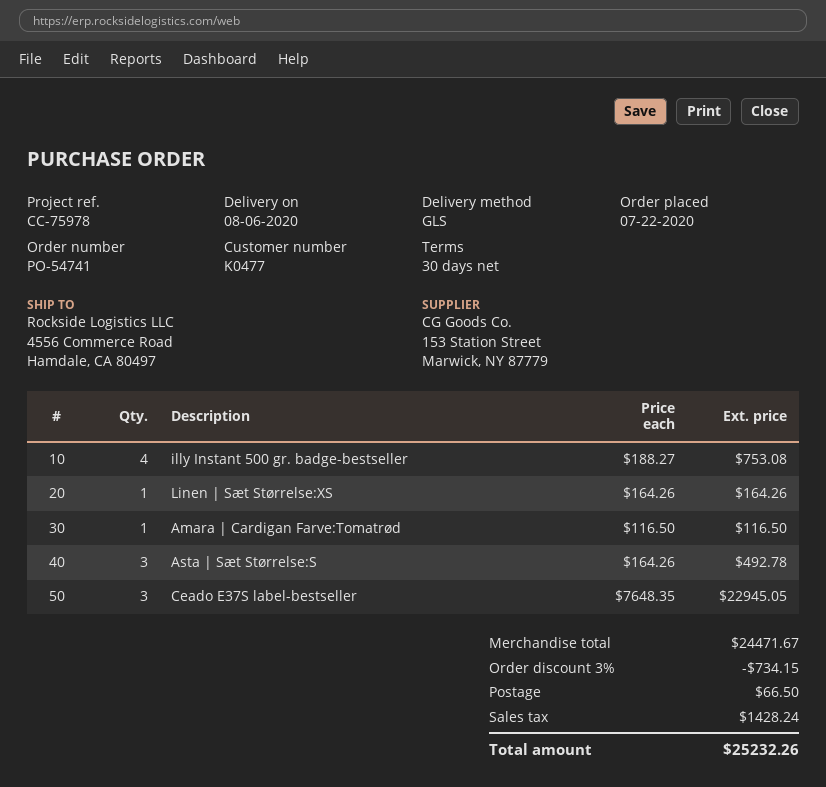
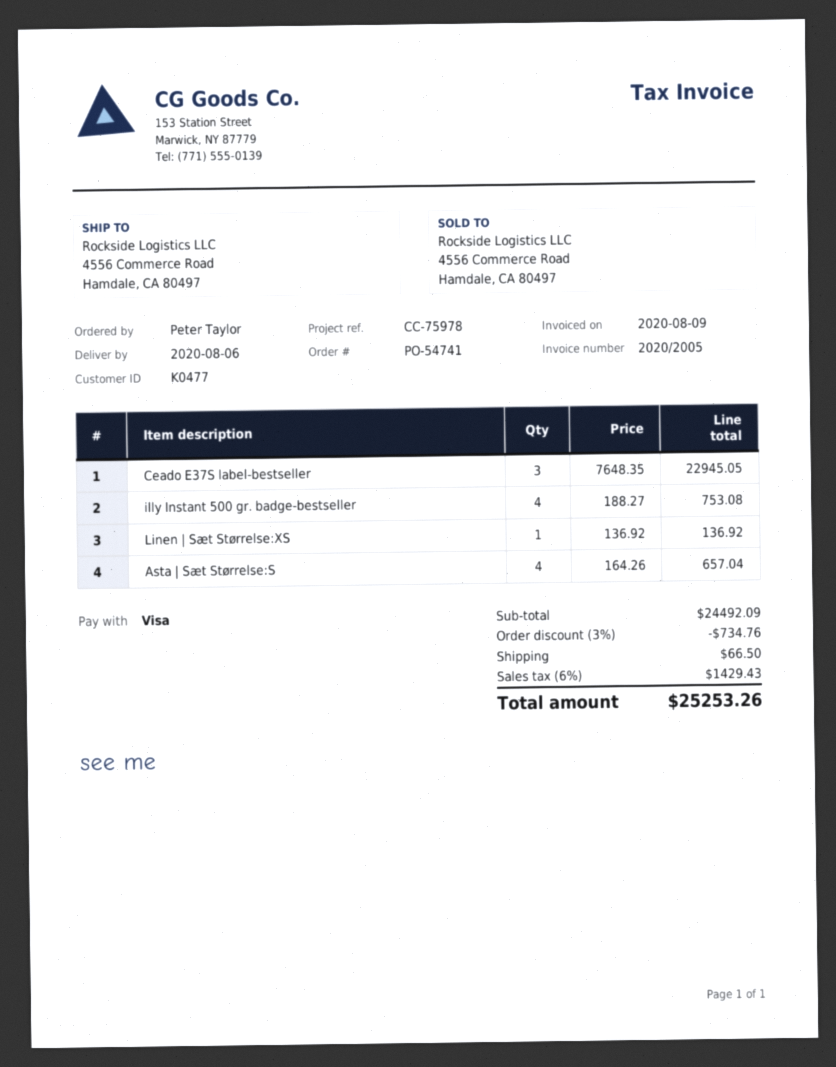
Linen | Sæt Størrelse:XS: 1 x 164.26 = 164.26 -> 1 x 136.92 = 136.92
Amara | Cardigan Farve:Tomatrød: 1 x 116.50 = 116.50 -> none
Asta | Sæt Størrelse:S: 3 x 164.26 = 492.78 -> 4 x 164.26 = 657.04
subtotal: 24471.67 -> 24492.09
discount: 3% = 734.15 -> 3% = 734.76
tax: 1428.24 -> 1429.43
total: 25232.26 -> 25253.26

